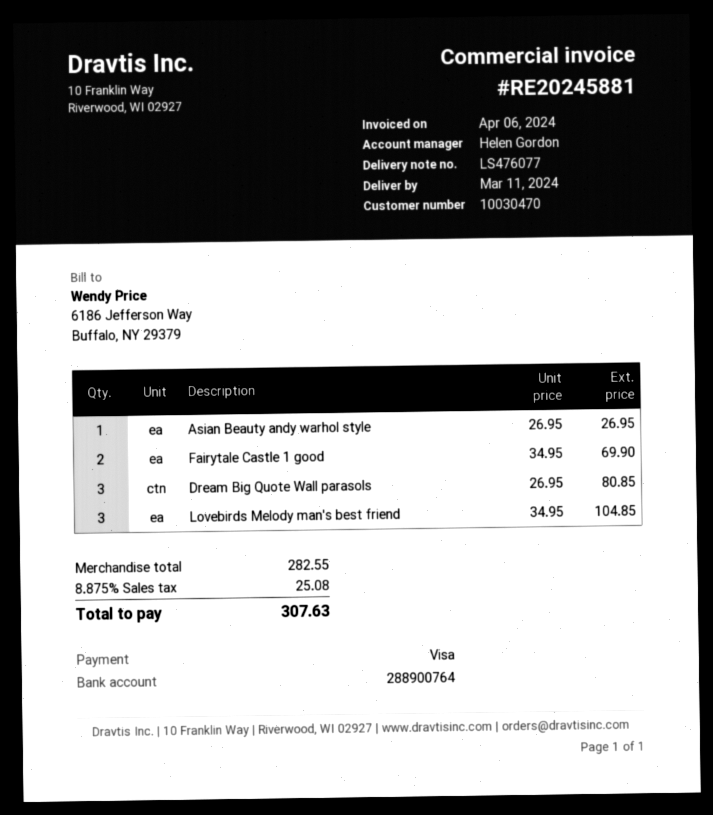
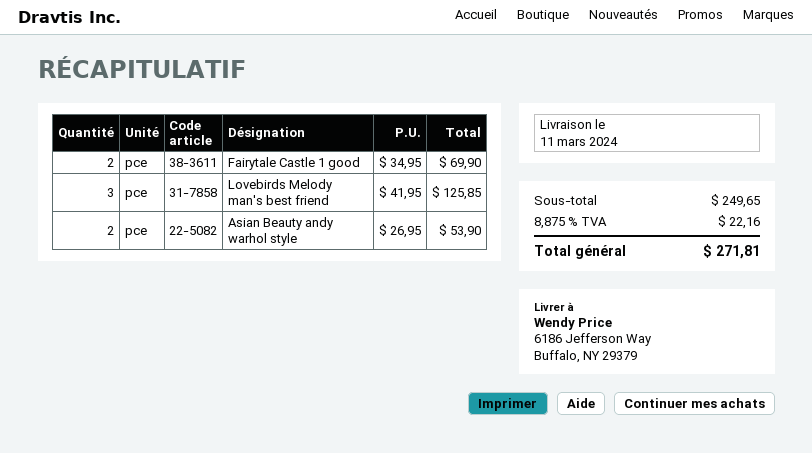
Asian Beauty andy warhol style: 1 x 26.95 = 26.95 -> 2 x 26.95 = 53.90
Dream Big Quote Wall parasols: 3 x 26.95 = 80.85 -> none
Lovebirds Melody man's best friend: 3 x 34.95 = 104.85 -> 3 x 41.95 = 125.85
subtotal: 282.55 -> 249.65
tax: 8.875% = 25.08 -> 8.875% = 22.16
total: 307.63 -> 271.81

